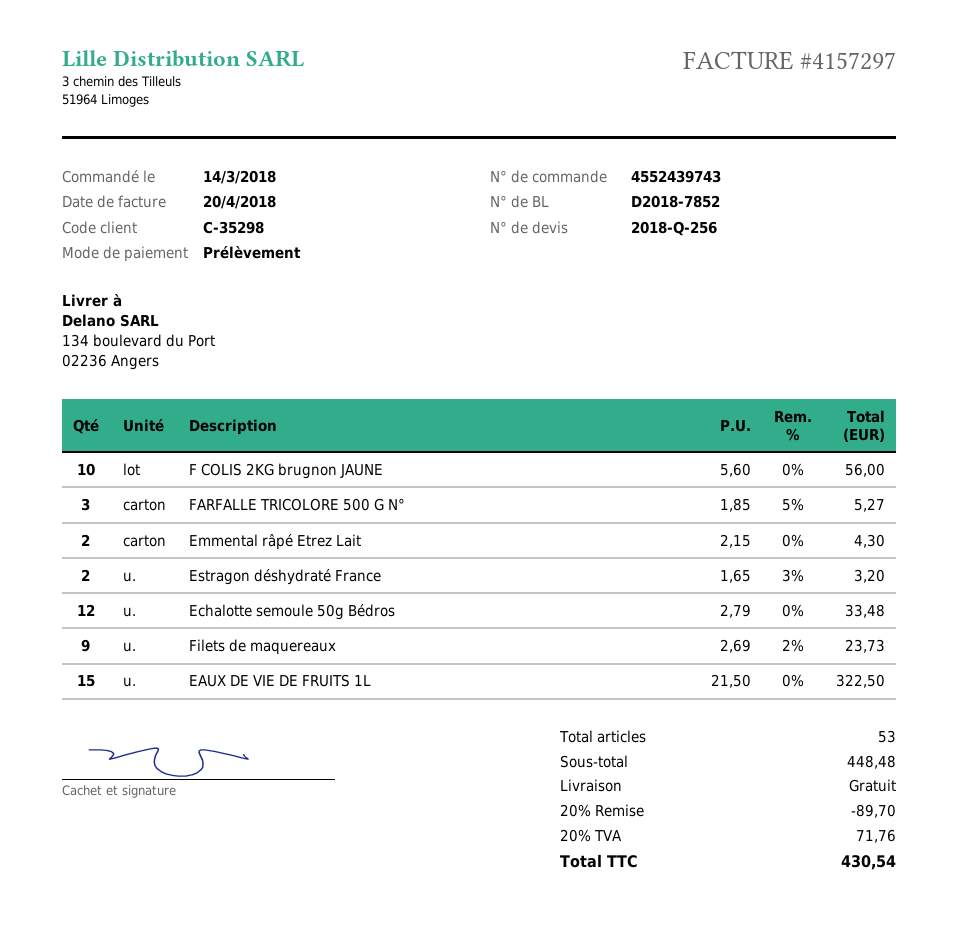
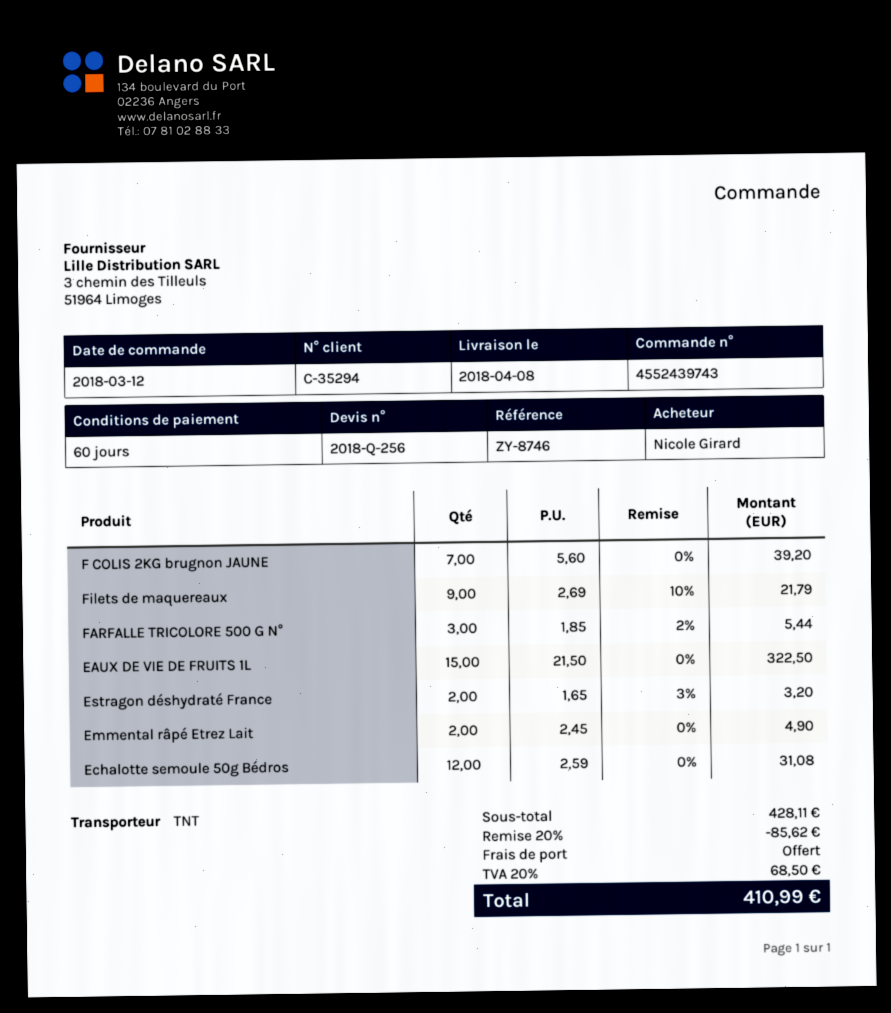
order date: 2018-03-14 -> 2018-03-12
customer number: C-35298 -> C-35294
F COLIS 2KG brugnon JAUNE: 10 x 5.60 = 56.00 -> 7 x 5.60 = 39.20
FARFALLE TRICOLORE 500 G N°: 3 x 1.85 - 5% = 5.27 -> 3 x 1.85 - 2% = 5.44
Emmental râpé Etrez Lait: 2 x 2.15 = 4.30 -> 2 x 2.45 = 4.90
Echalotte semoule 50g Bédros: 12 x 2.79 = 33.48 -> 12 x 2.59 = 31.08
Filets de maquereaux: 9 x 2.69 - 2% = 23.73 -> 9 x 2.69 - 10% = 21.79
subtotal: 448.48 -> 428.11
discount: 20% = 89.70 -> 20% = 85.62
tax: 20% = 71.76 -> 20% = 68.50
total: 430.54 -> 410.99

